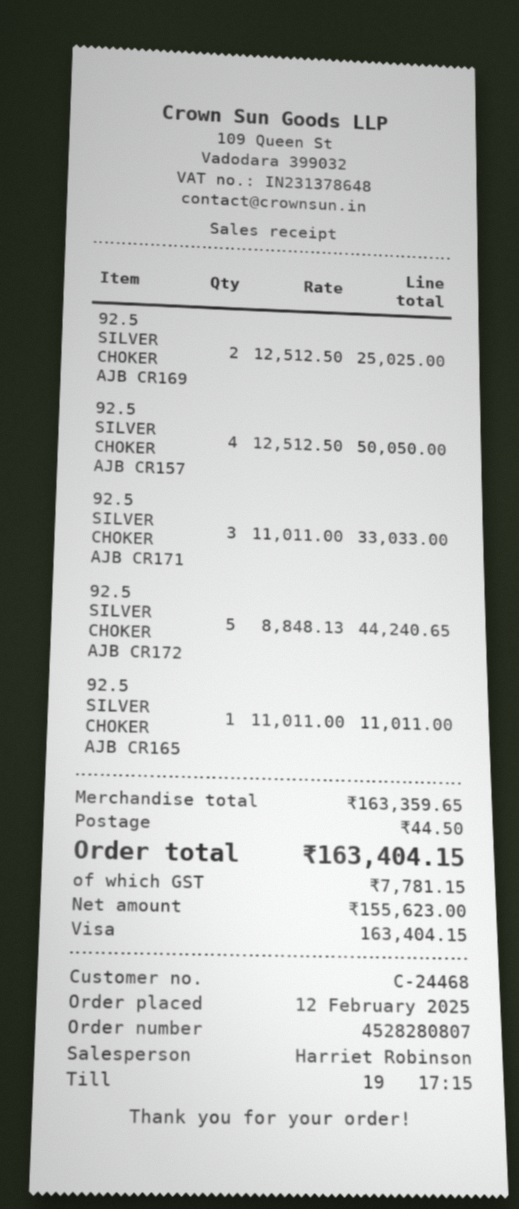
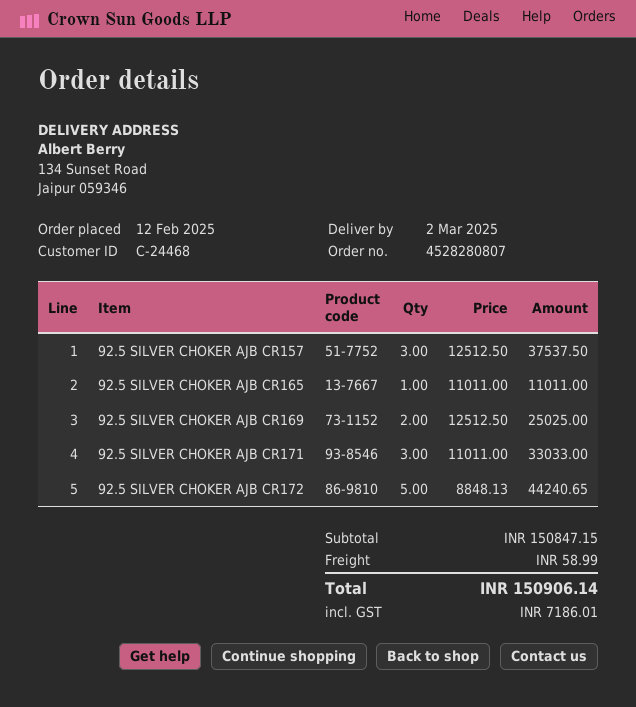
92.5 SILVER CHOKER AJB CR157: 4 x 12512.50 = 50050.00 -> 3 x 12512.50 = 37537.50
subtotal: 163359.65 -> 150847.15
shipping: 44.50 -> 58.99
tax: 7781.15 -> 7186.01
total: 163404.15 -> 150906.14

